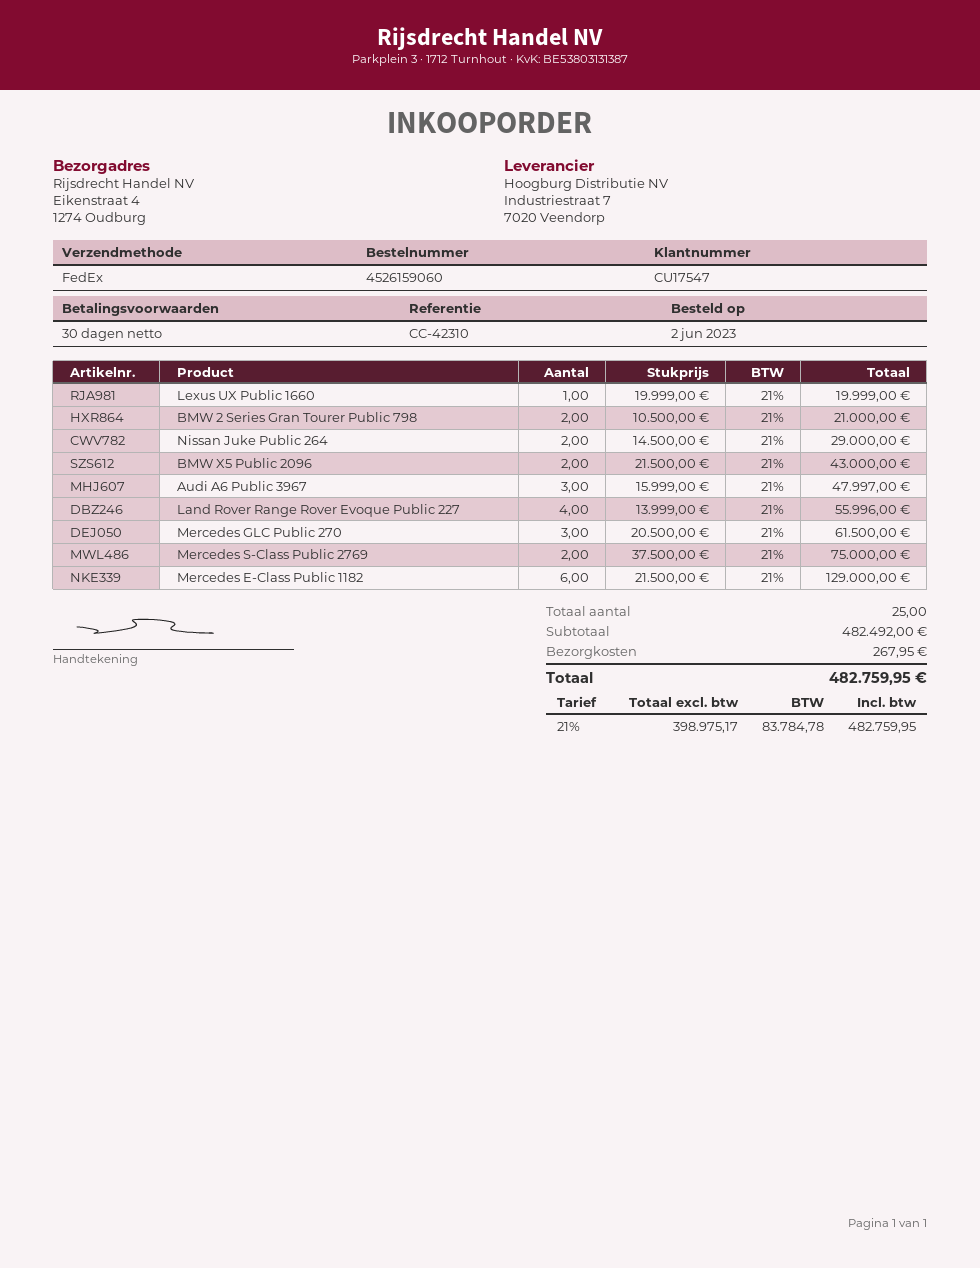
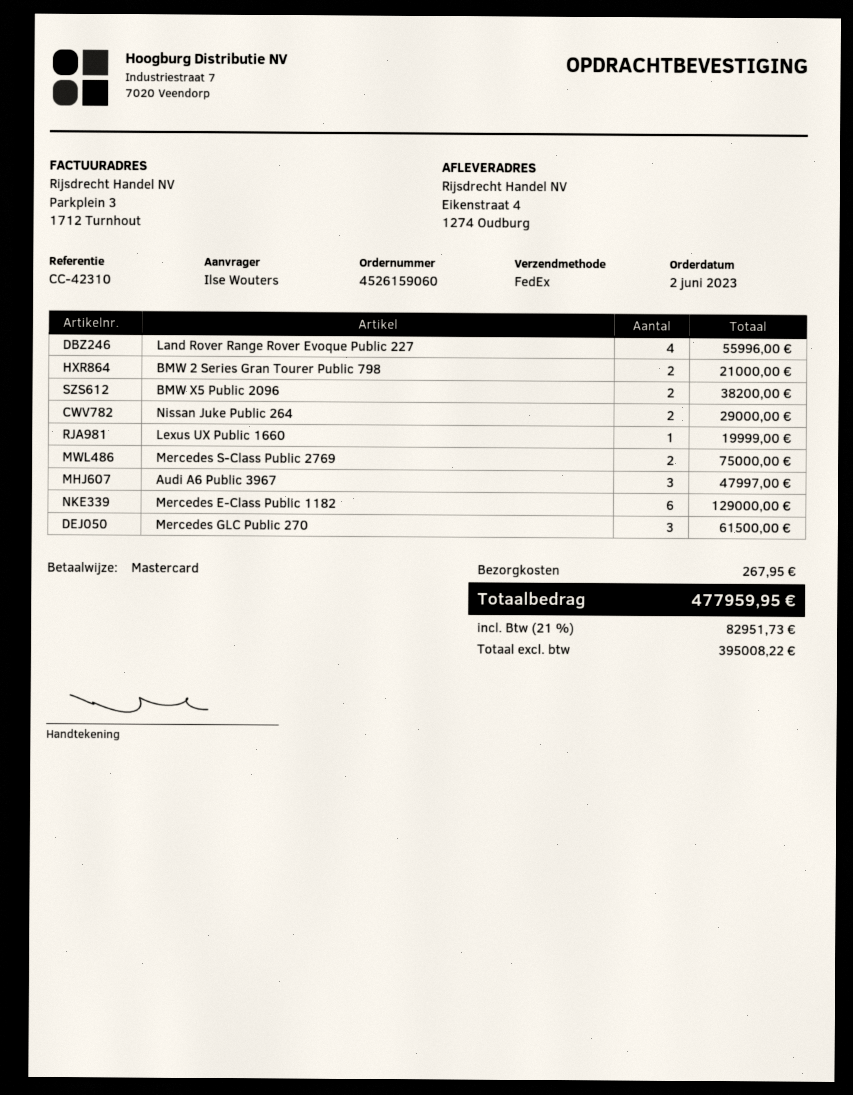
BMW X5 Public 2096: 2 for 43000.00 -> 2 for 38200.00
net: 398975.17 -> 395008.22
tax: 21% = 83784.78 -> 21% = 82951.73
total: 482759.95 -> 477959.95

